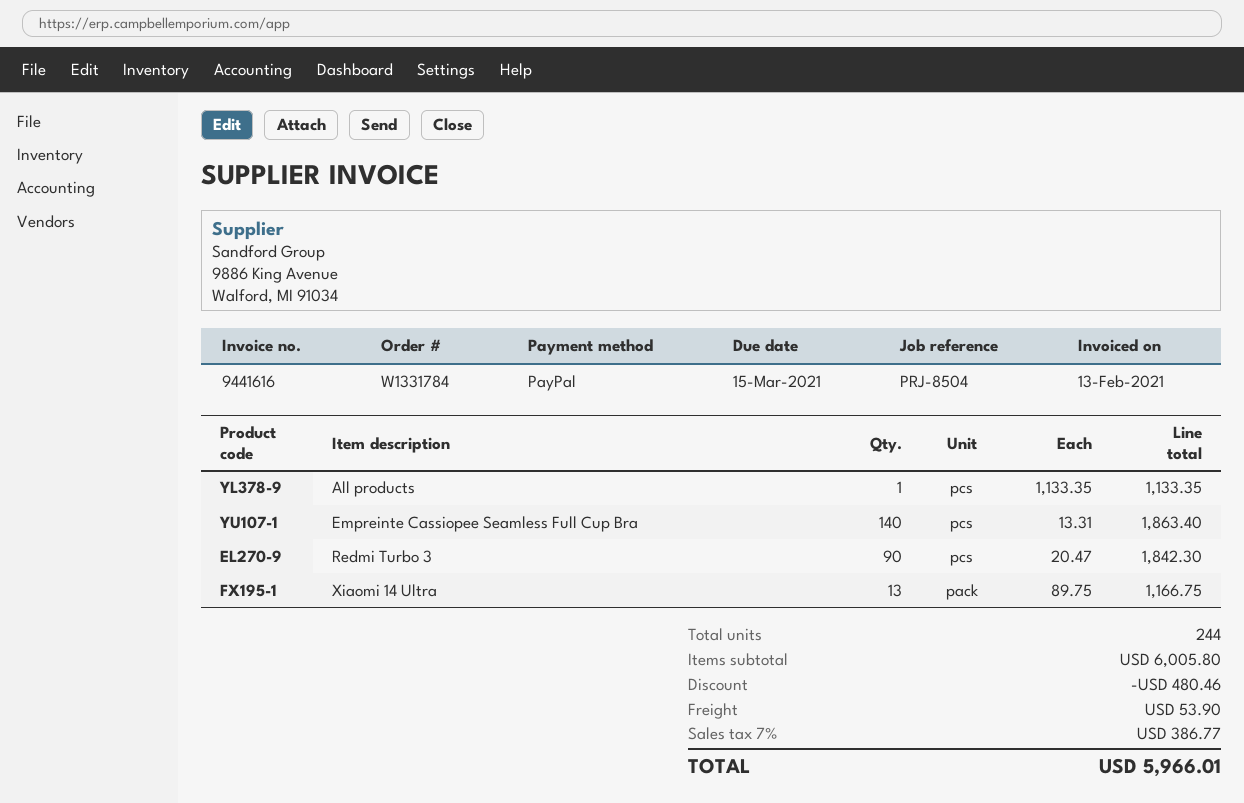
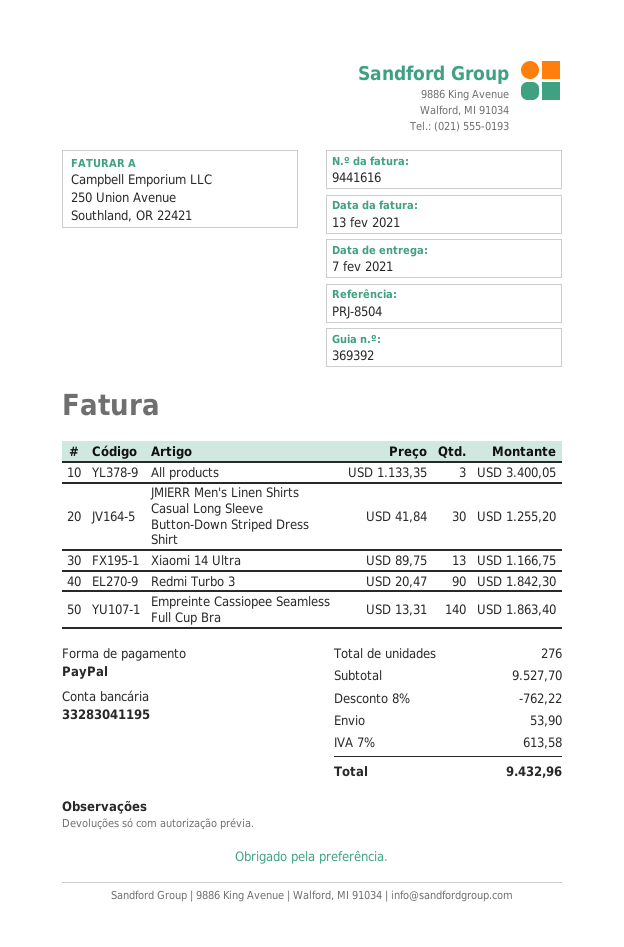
All products: 1 x 1133.35 = 1133.35 -> 3 x 1133.35 = 3400.05
JMIERR Men's Linen Shirts Casual Long Sleeve Button-Down Striped Dress Shirt: none -> 30 x 41.84 = 1255.20
total quantity: 244 -> 276
subtotal: 6005.80 -> 9527.70
discount: 480.46 -> 762.22
tax: 7% = 386.77 -> 7% = 613.58
total: 5966.01 -> 9432.96

